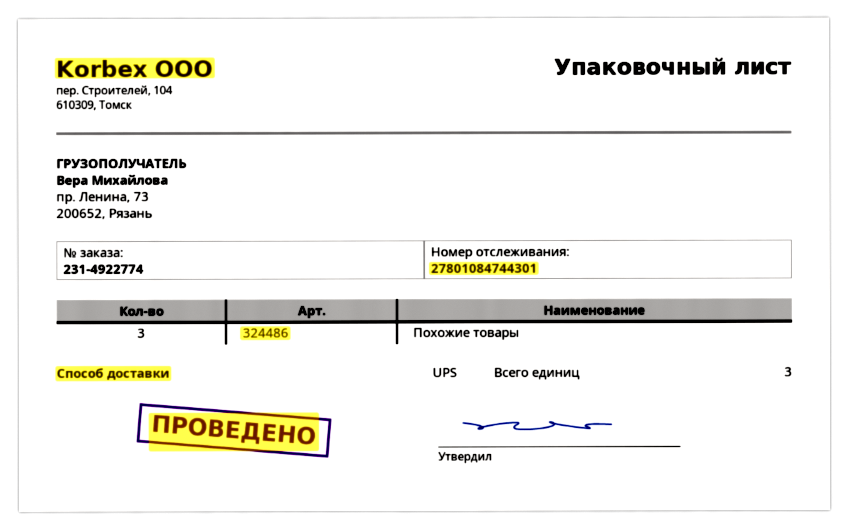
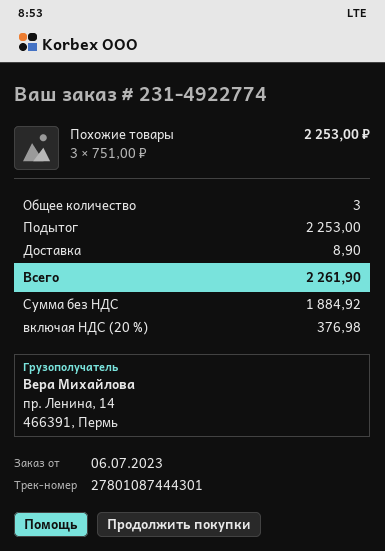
tracking number: 27801084744301 -> 27801087444301
ship to: пр. Ленина, 73, 200652, Рязань -> пр. Ленина, 14, 466391, Пермь

